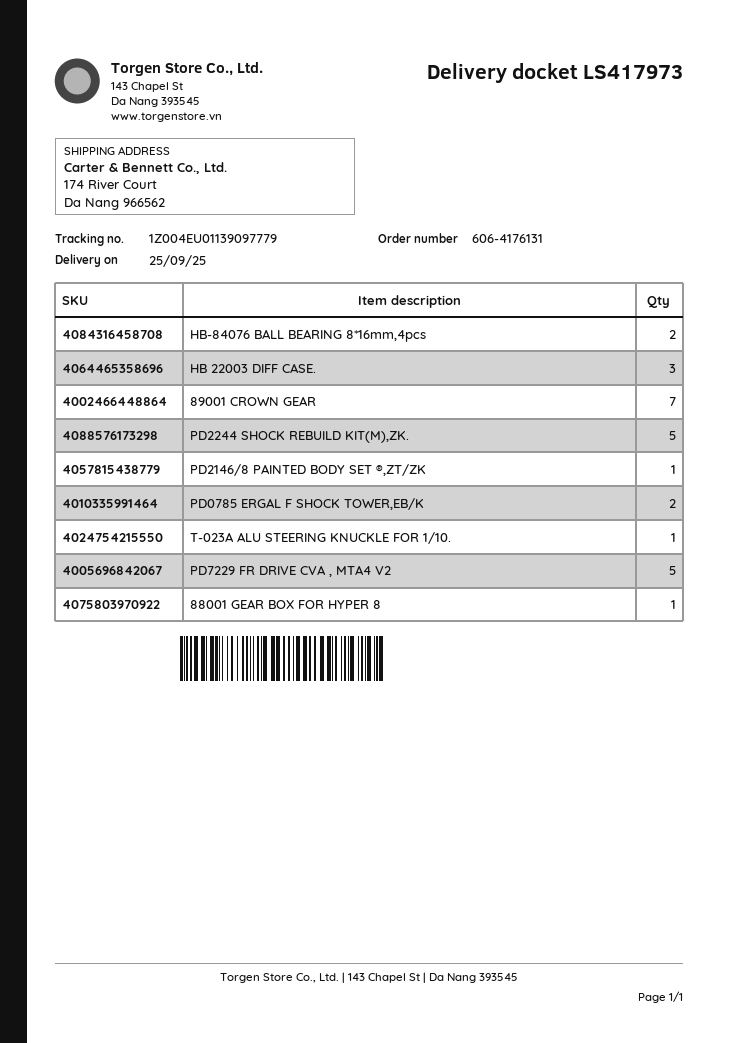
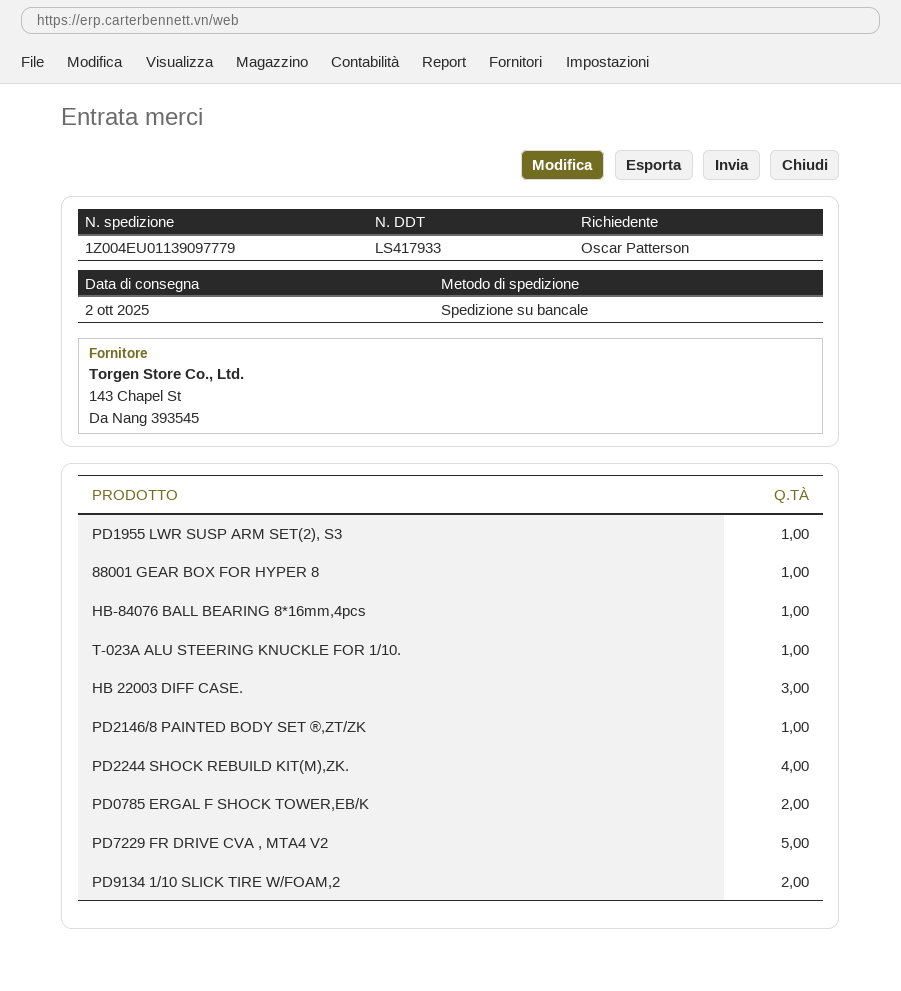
delivery note number: LS417973 -> LS417933
delivery date: 2025-09-25 -> 2025-10-02
HB-84076 BALL BEARING 8*16mm,4pcs: 2 -> 1
89001 CROWN GEAR: 7 -> none
PD2244 SHOCK REBUILD KIT(M),ZK.: 5 -> 4
PD1955 LWR SUSP ARM SET(2), S3: none -> 1
PD9134 1/10 SLICK TIRE W/FOAM,2: none -> 2

